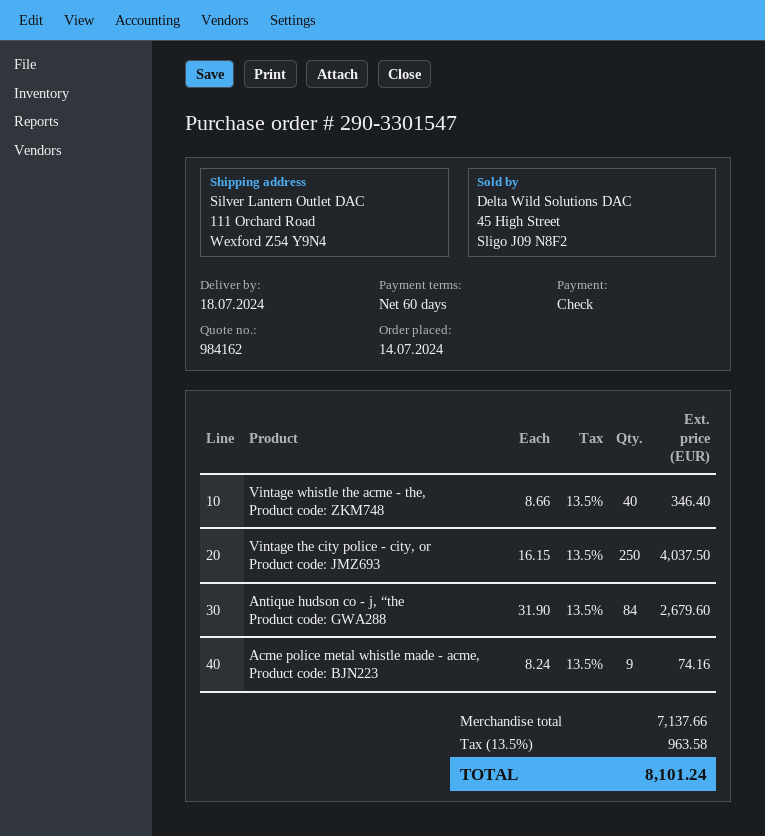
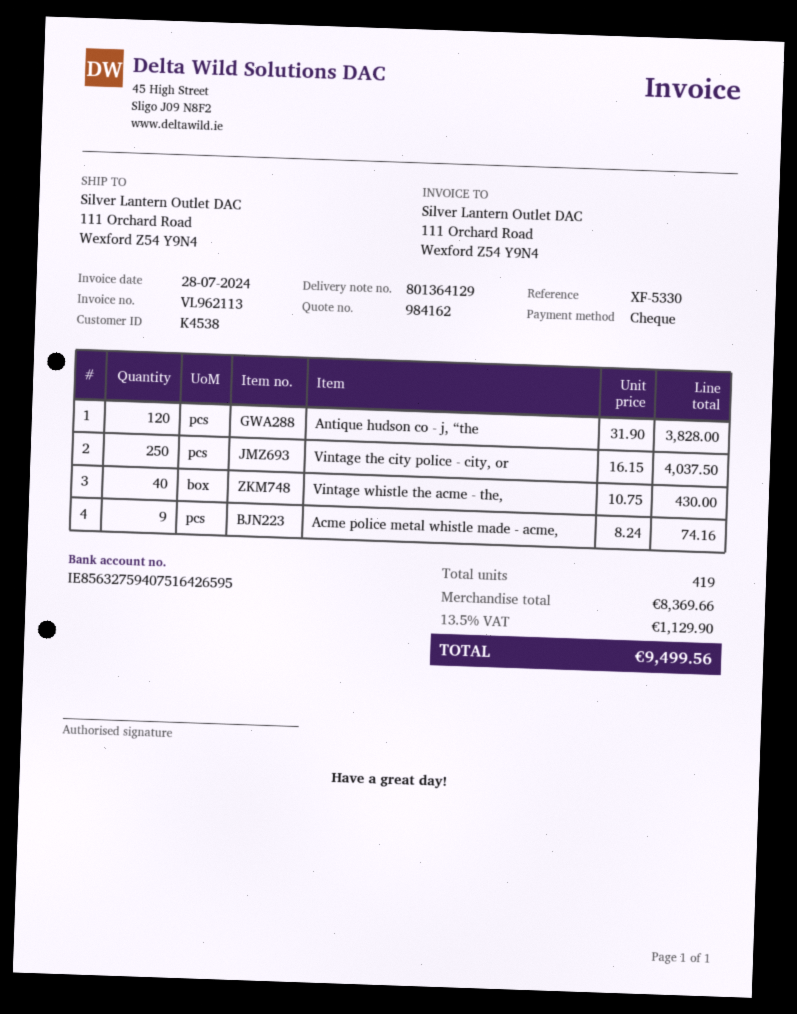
Vintage whistle the acme - the,: 40 x 8.66 = 346.40 -> 40 x 10.75 = 430.00
Antique hudson co - j, “the: 84 x 31.90 = 2679.60 -> 120 x 31.90 = 3828.00
subtotal: 7137.66 -> 8369.66
tax: 13.5% = 963.58 -> 13.5% = 1129.90
total: 8101.24 -> 9499.56

